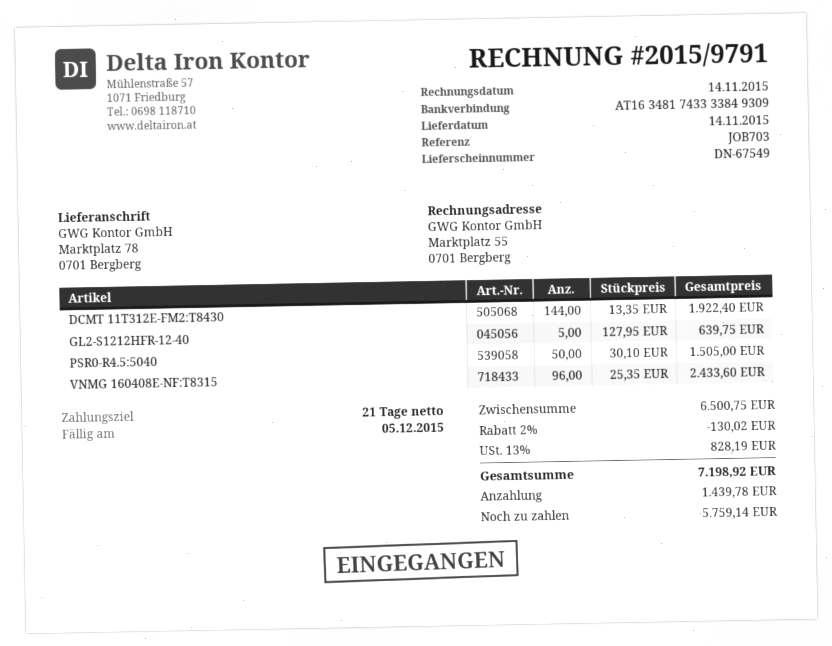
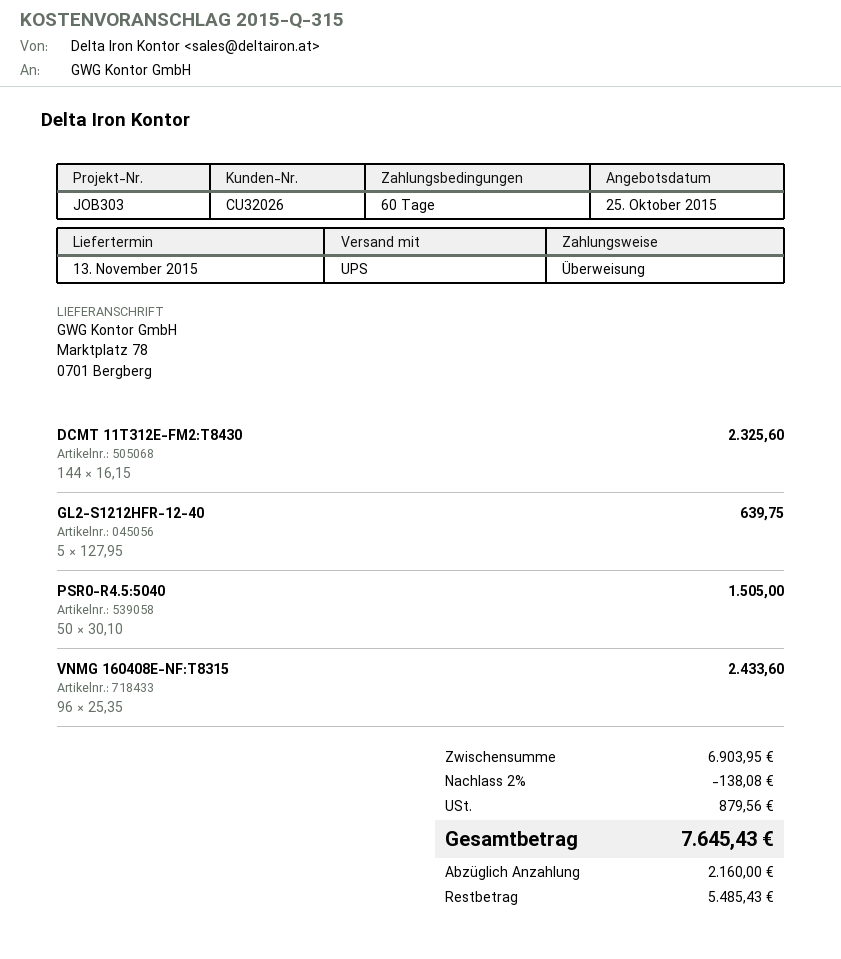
delivery date: 2015-11-14 -> 2015-11-13
payment terms: 21 days -> 60 days
reference: JOB703 -> JOB303
DCMT 11T312E-FM2:T8430: 144 x 13.35 = 1922.40 -> 144 x 16.15 = 2325.60
subtotal: 6500.75 -> 6903.95
discount: 2% = 130.02 -> 2% = 138.08
tax: 828.19 -> 879.56
total: 7198.92 -> 7645.43
deposit: 1439.78 -> 2160.00
balance: 5759.14 -> 5485.43

